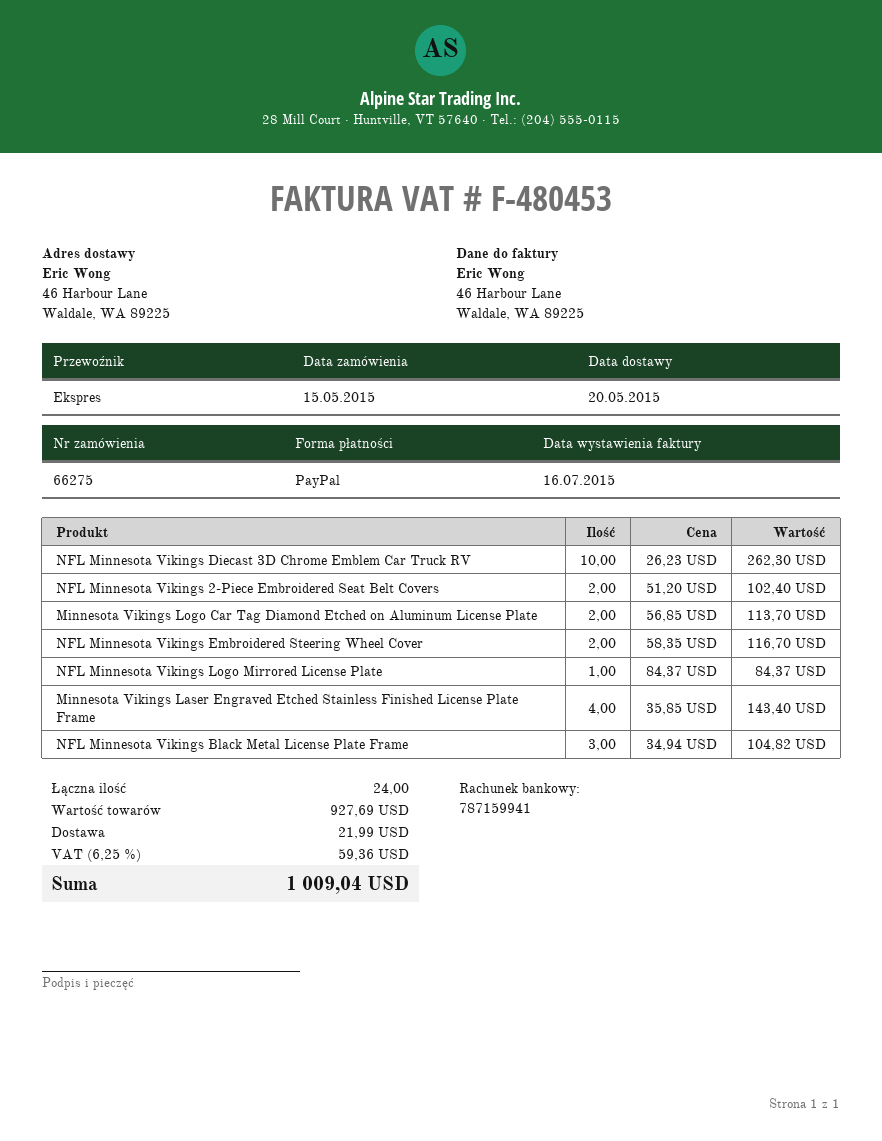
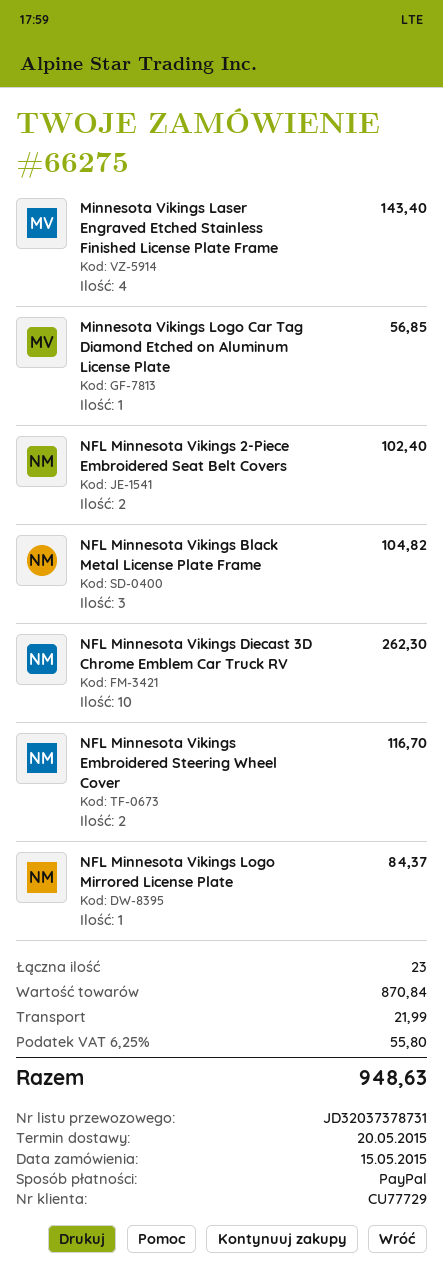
Minnesota Vikings Logo Car Tag Diamond Etched on Aluminum License Plate: 2 for 113.70 -> 1 for 56.85
total quantity: 24 -> 23
subtotal: 927.69 -> 870.84
tax: 6.25% = 59.36 -> 6.25% = 55.80
total: 1009.04 -> 948.63

